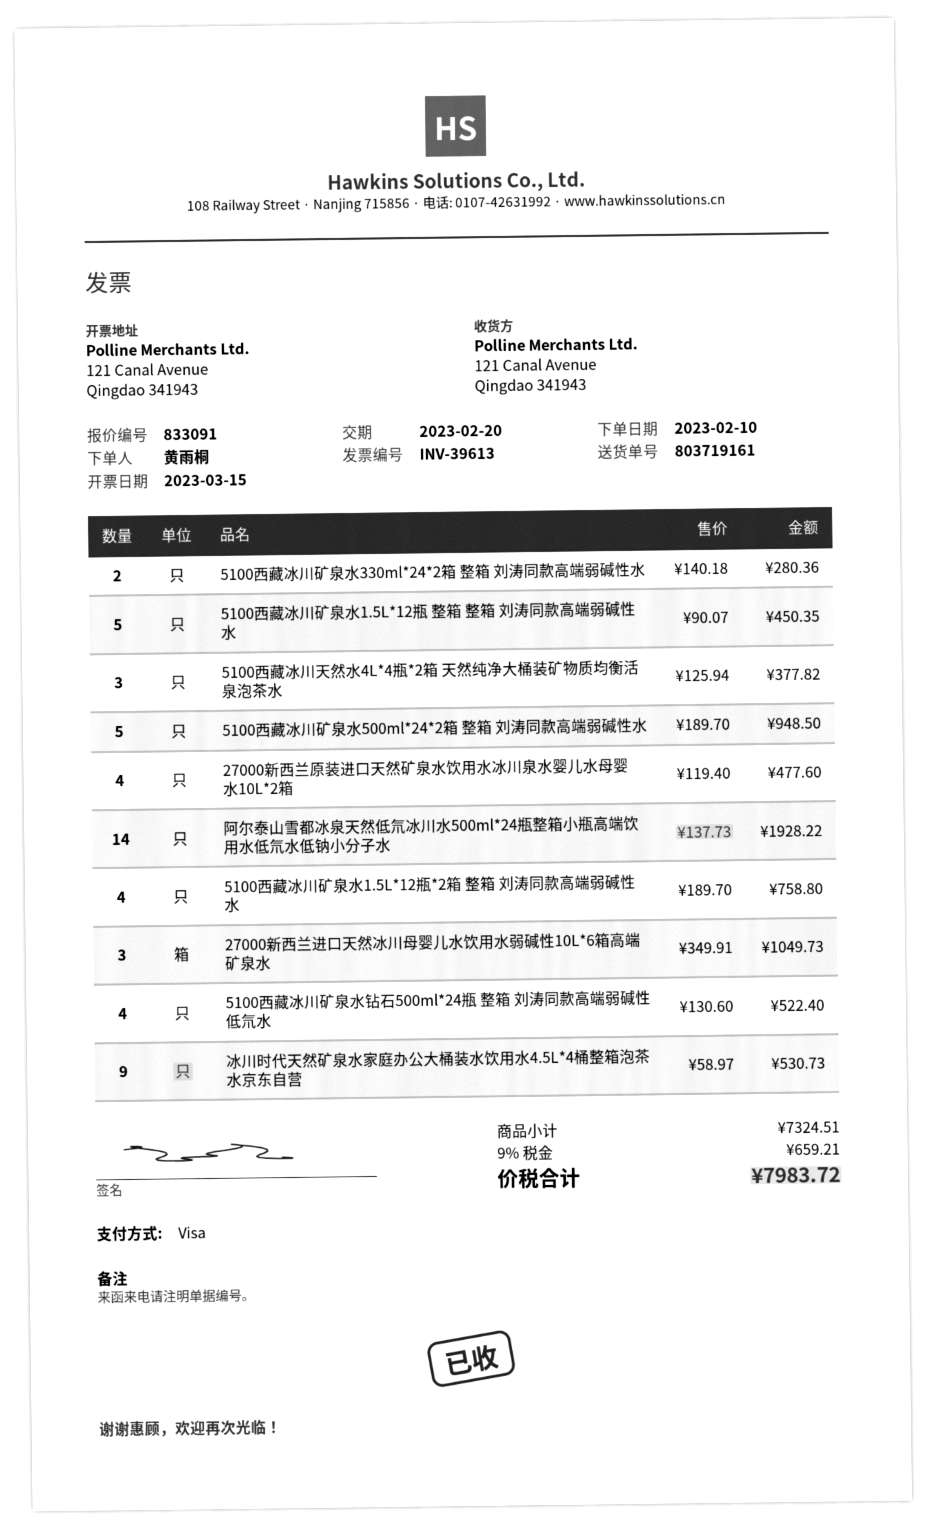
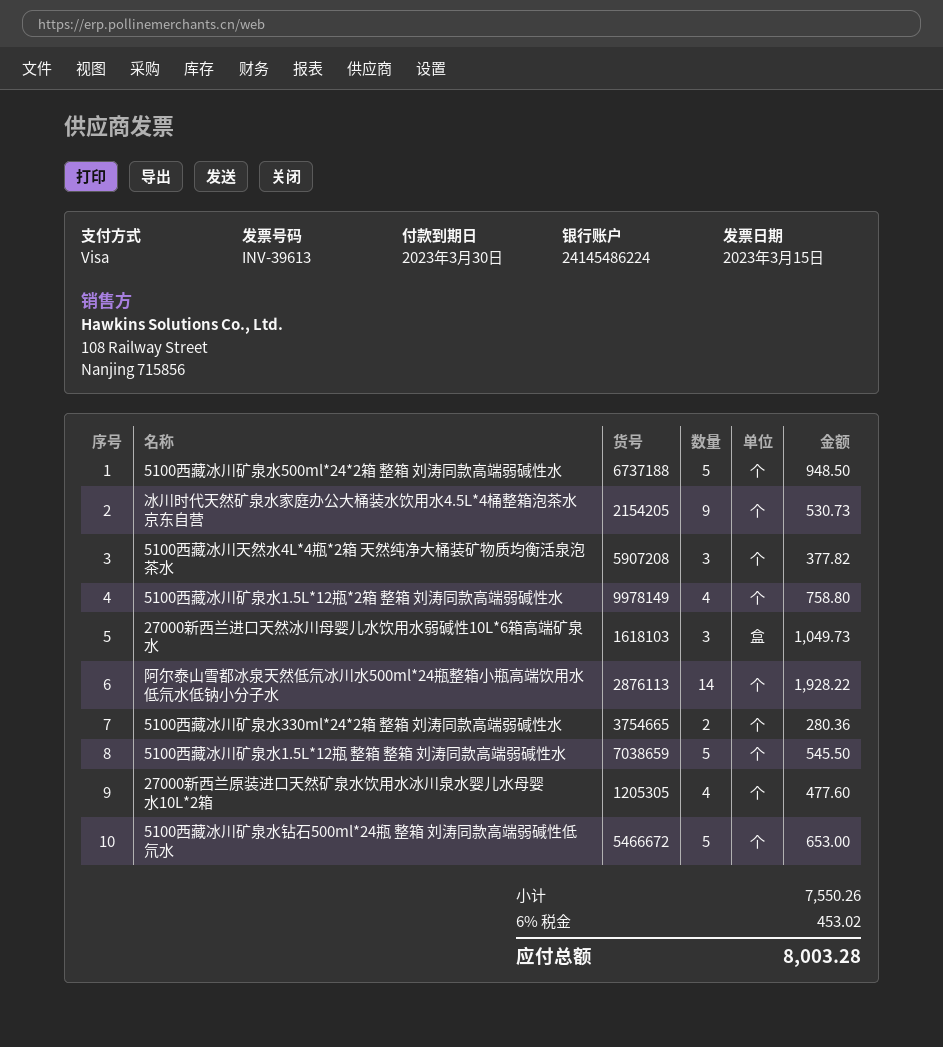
5100西藏冰川矿泉水1.5L*12瓶 整箱 整箱 刘涛同款高端弱碱性水: 5 for 450.35 -> 5 for 545.50
5100西藏冰川矿泉水钻石500ml*24瓶 整箱 刘涛同款高端弱碱性低氘水: 4 for 522.40 -> 5 for 653.00
subtotal: 7324.51 -> 7550.26
tax: 9% = 659.21 -> 6% = 453.02
total: 7983.72 -> 8003.28

